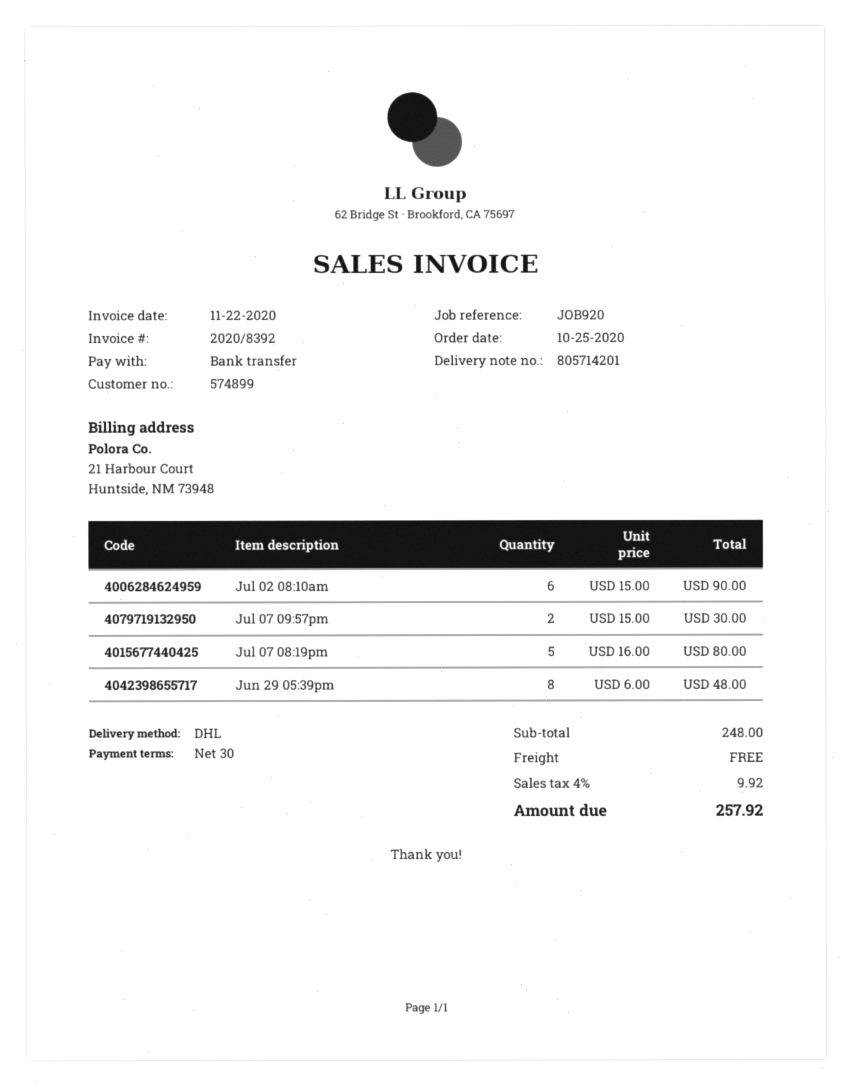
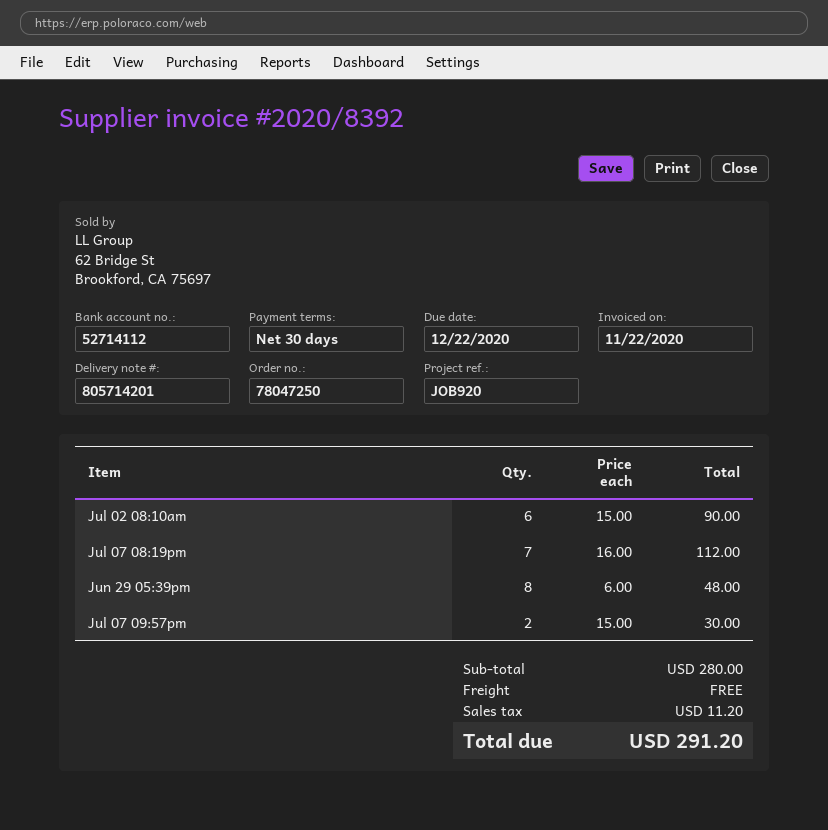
Jul 07 08:19pm: 5 x 16.00 = 80.00 -> 7 x 16.00 = 112.00
subtotal: 248.00 -> 280.00
tax: 9.92 -> 11.20
total: 257.92 -> 291.20

